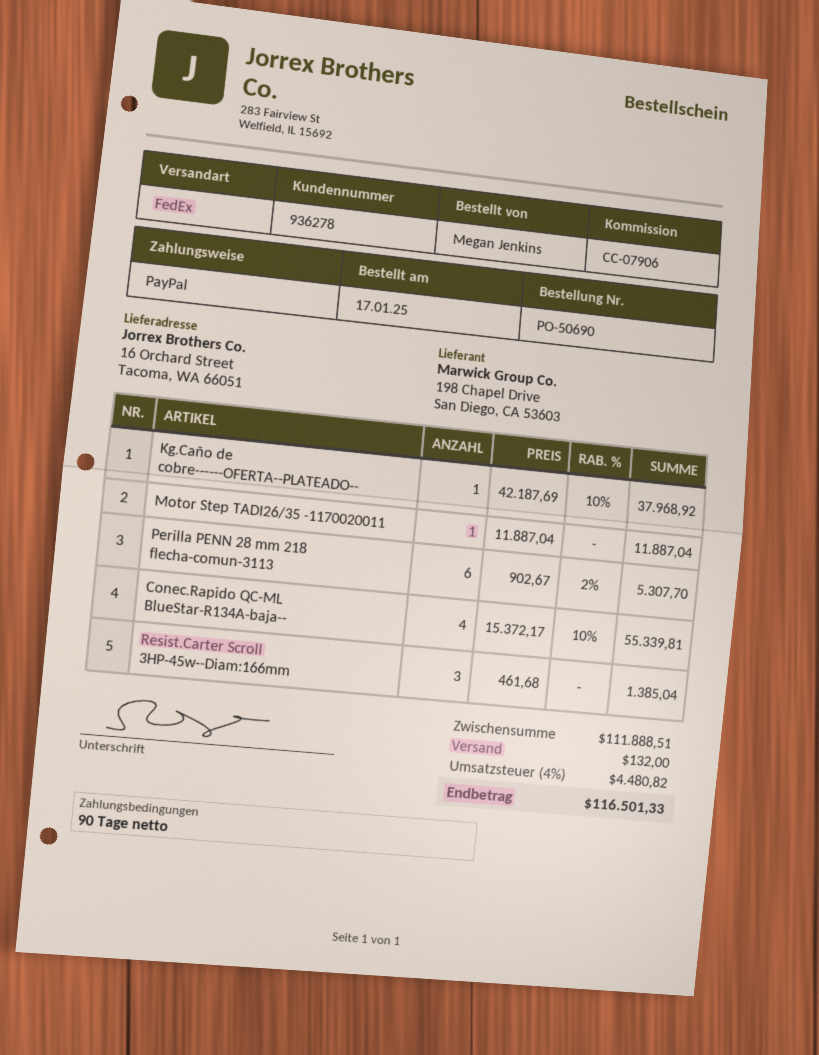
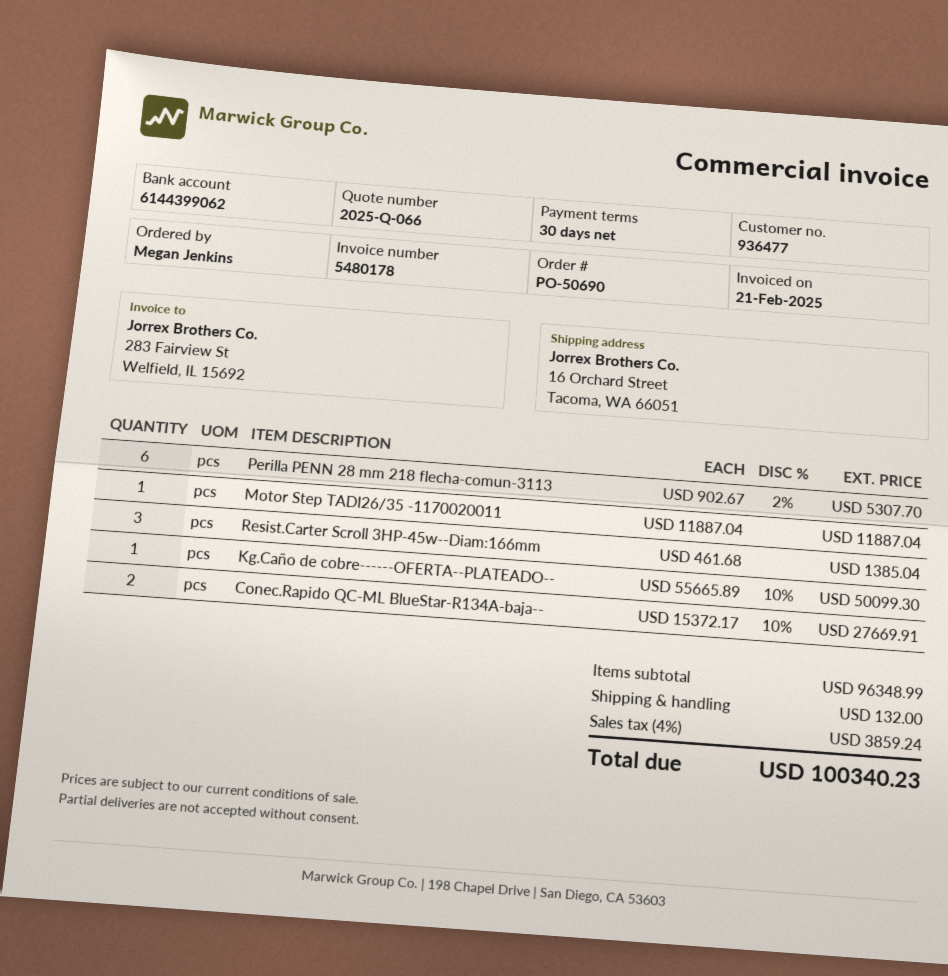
payment terms: 90 days -> 30 days
customer number: 936278 -> 936477
Kg.Caño de cobre------OFERTA--PLATEADO--: 1 x 42187.69 - 10% = 37968.92 -> 1 x 55665.89 - 10% = 50099.30
Conec.Rapido QC-ML BlueStar-R134A-baja--: 4 x 15372.17 - 10% = 55339.81 -> 2 x 15372.17 - 10% = 27669.91
subtotal: 111888.51 -> 96348.99
tax: 4% = 4480.82 -> 4% = 3859.24
total: 116501.33 -> 100340.23

